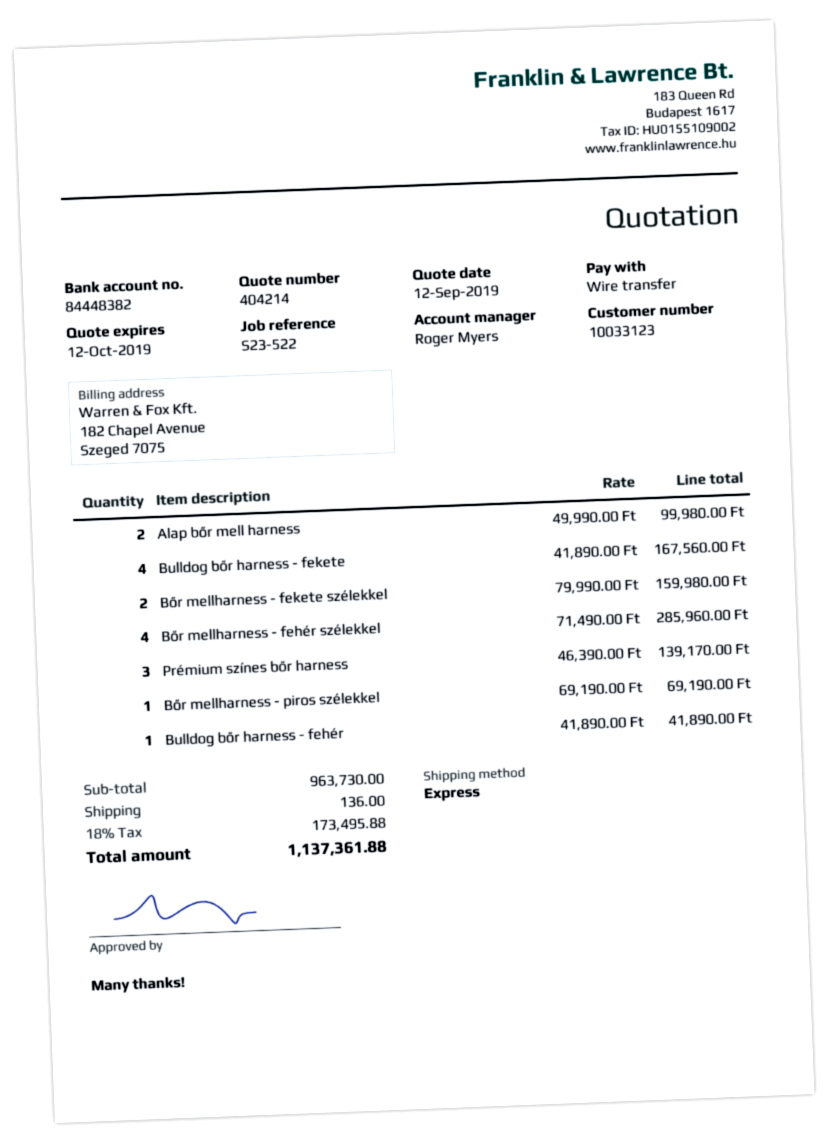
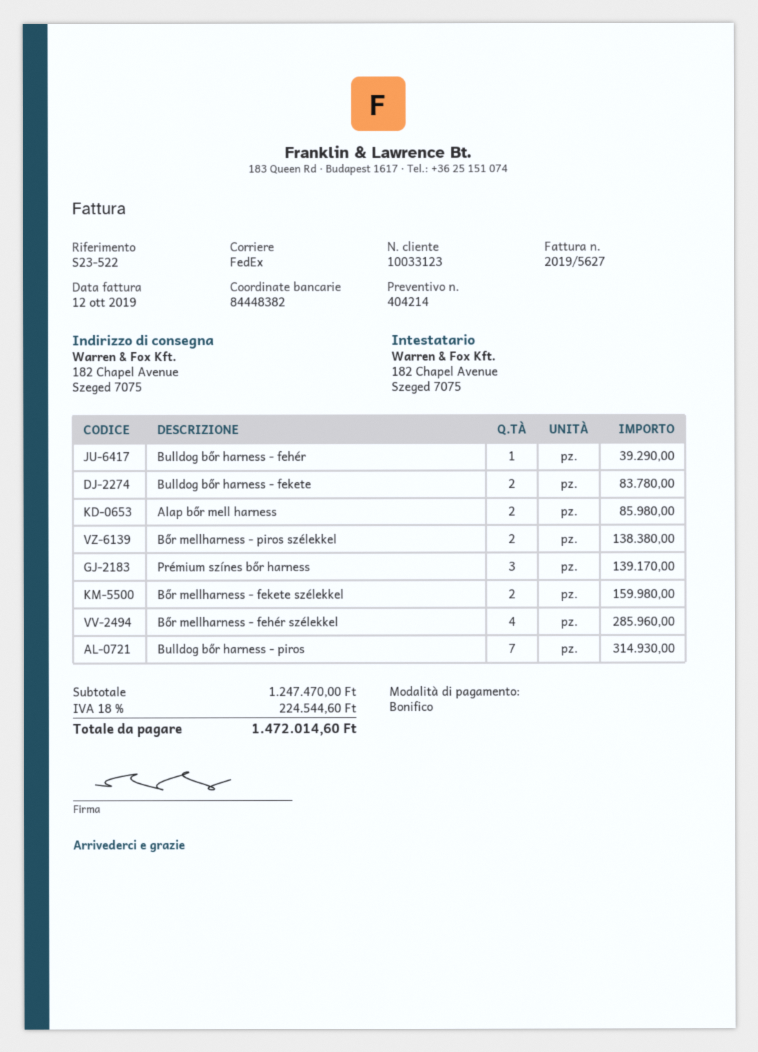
shipping method: express -> FedEx
Alap bőr mell harness: 2 for 99980.00 -> 2 for 85980.00
Bulldog bőr harness - fekete: 4 for 167560.00 -> 2 for 83780.00
Bőr mellharness - piros szélekkel: 1 for 69190.00 -> 2 for 138380.00
Bulldog bőr harness - fehér: 1 for 41890.00 -> 1 for 39290.00
Bulldog bőr harness - piros: none -> 7 for 314930.00
subtotal: 963730.00 -> 1247470.00
shipping: 136.00 -> none
tax: 18% = 173495.88 -> 18% = 224544.60
total: 1137361.88 -> 1472014.60

